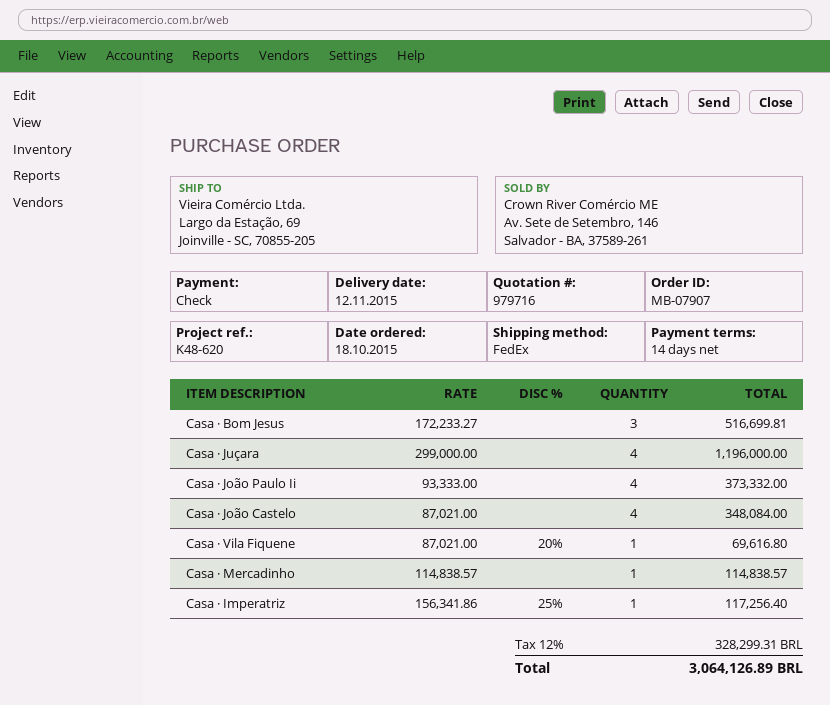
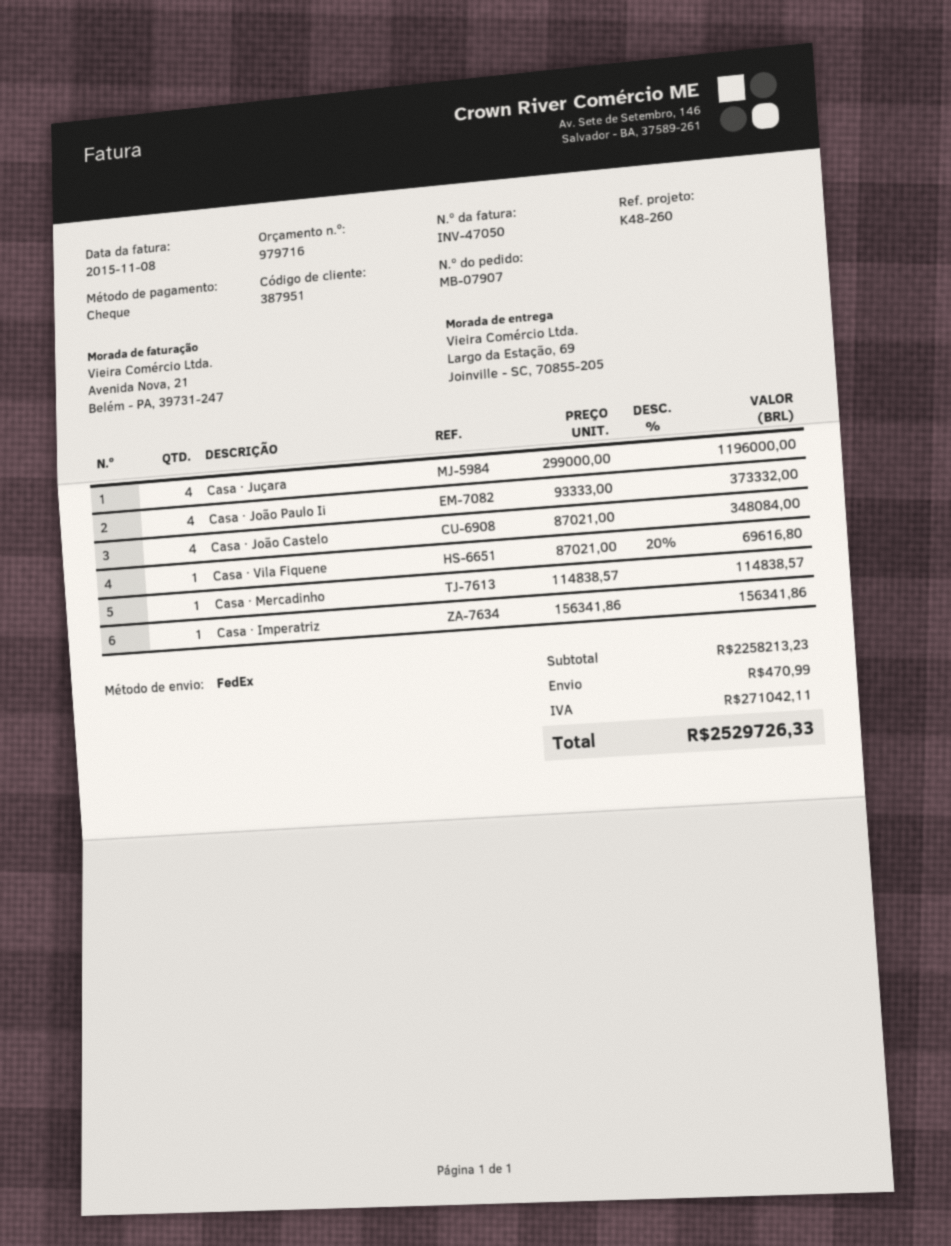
reference: K48-620 -> K48-260
Casa · Bom Jesus: 3 x 172233.27 = 516699.81 -> none
Casa · Imperatriz: 1 x 156341.86 - 25% = 117256.40 -> 1 x 156341.86 = 156341.86
shipping: none -> 470.99
tax: 328299.31 -> 271042.11
total: 3064126.89 -> 2529726.33

